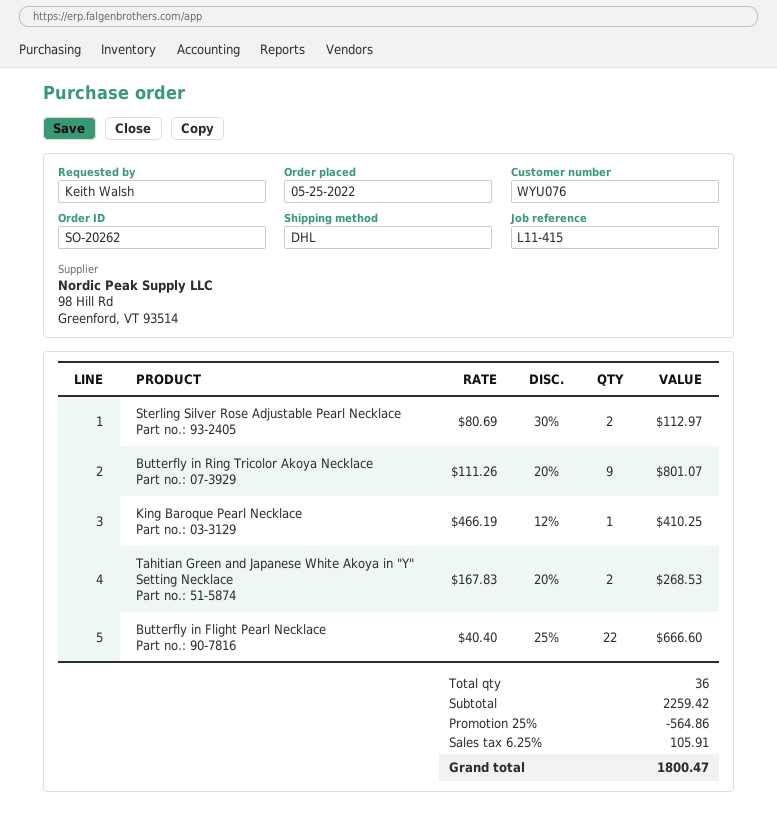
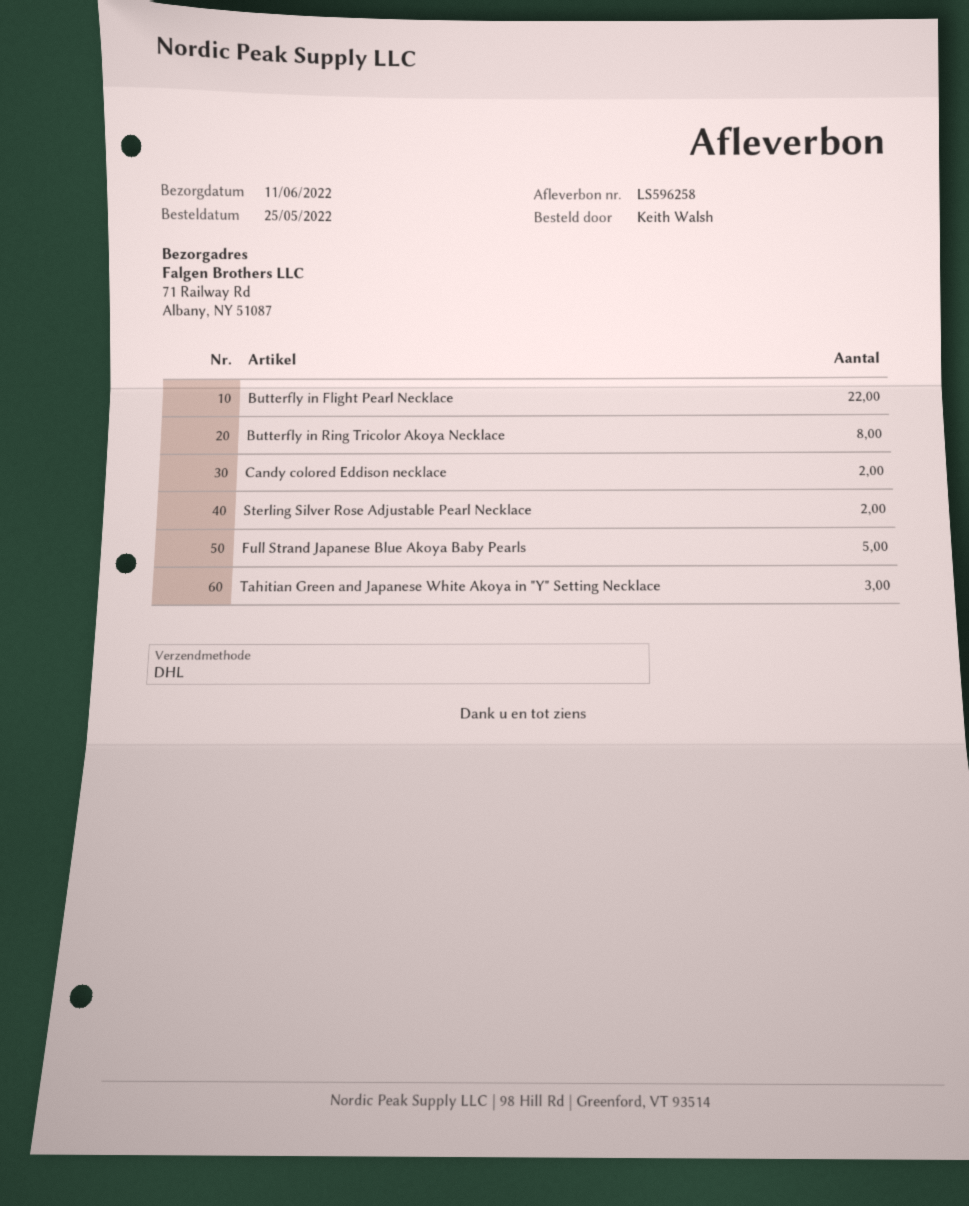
Butterfly in Ring Tricolor Akoya Necklace: 9 -> 8
King Baroque Pearl Necklace: 1 -> none
Tahitian Green and Japanese White Akoya in "Y" Setting Necklace: 2 -> 3
Candy colored Eddison necklace: none -> 2
Full Strand Japanese Blue Akoya Baby Pearls: none -> 5

